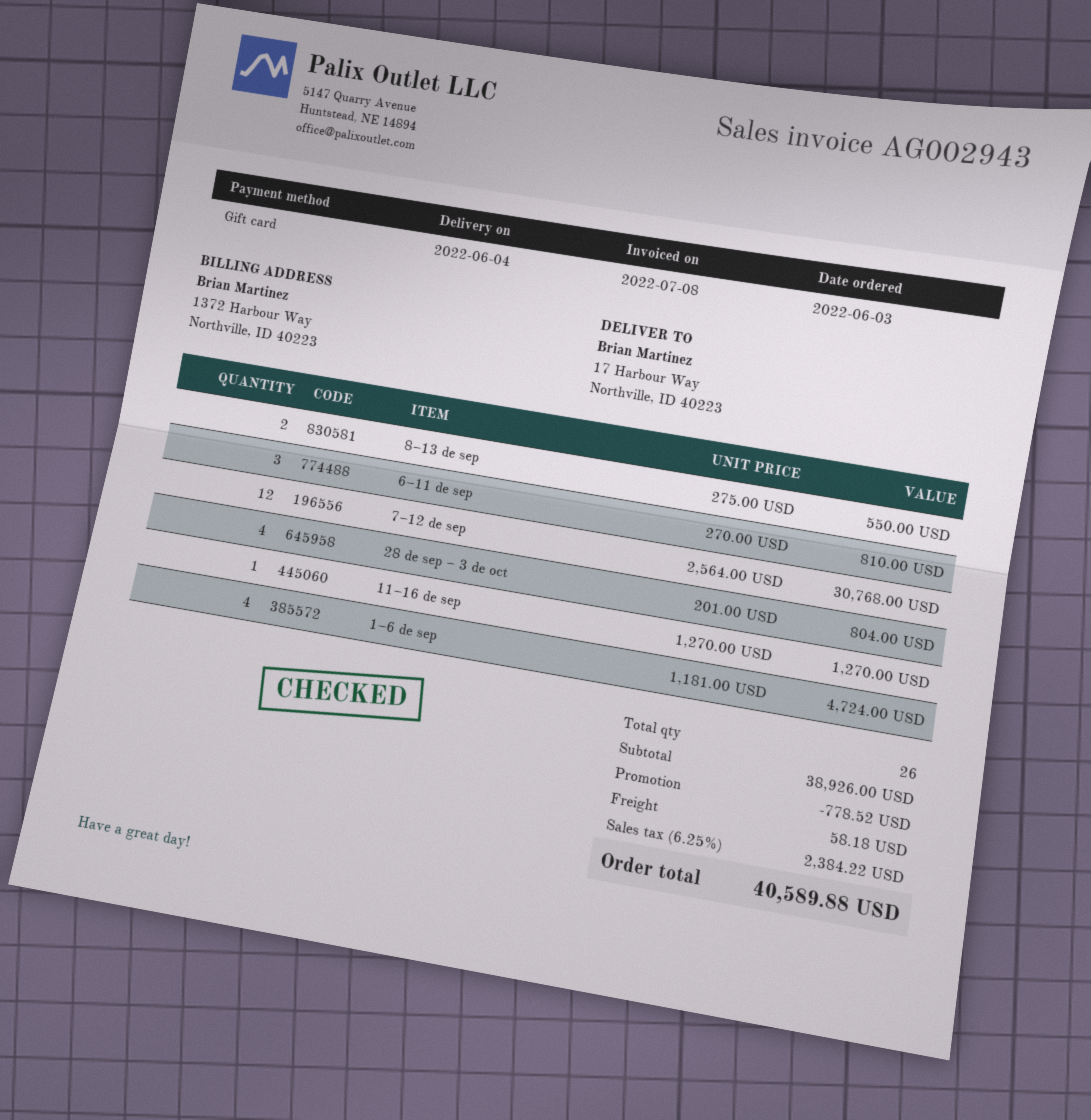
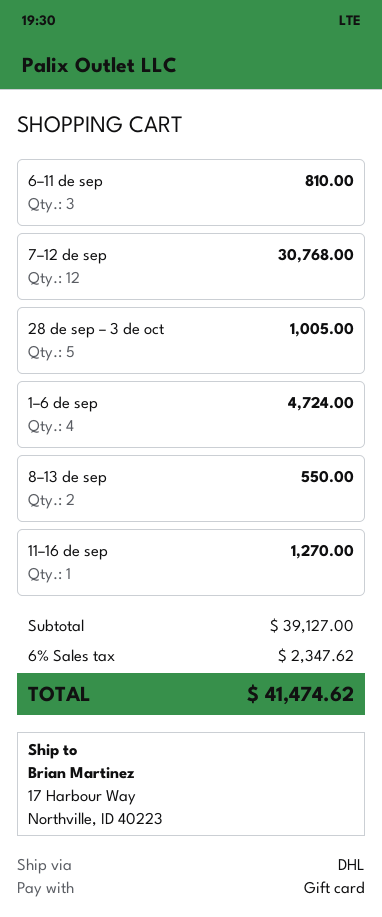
28 de sep – 3 de oct: 4 for 804.00 -> 5 for 1005.00
subtotal: 38926.00 -> 39127.00
discount: 778.52 -> none
shipping: 58.18 -> none
tax: 6.25% = 2384.22 -> 6% = 2347.62
total: 40589.88 -> 41474.62

